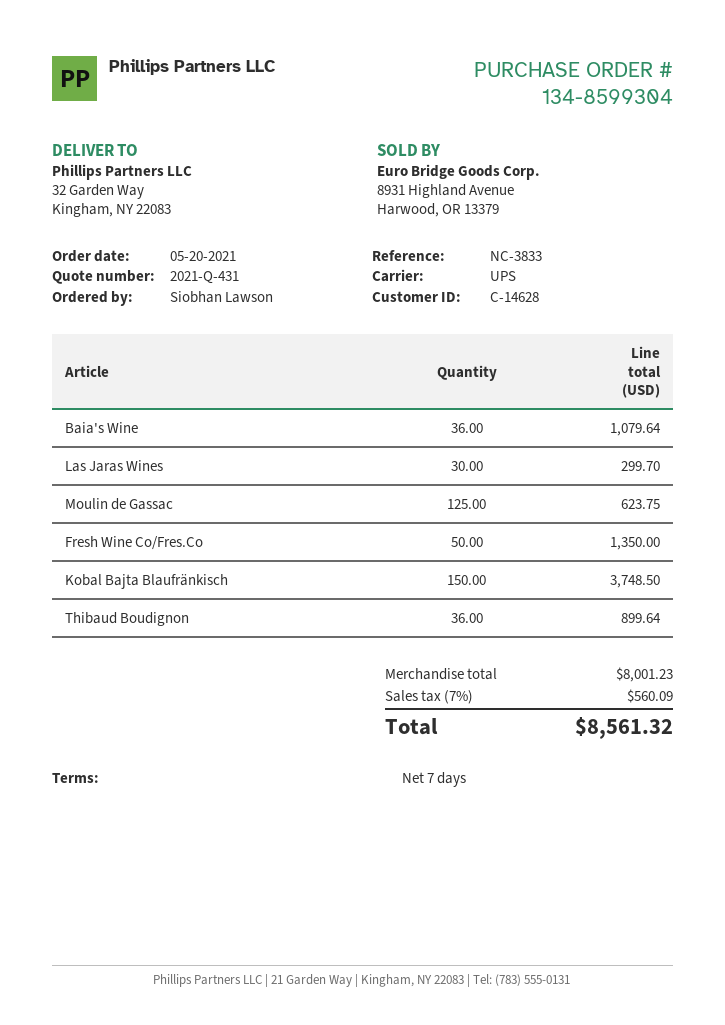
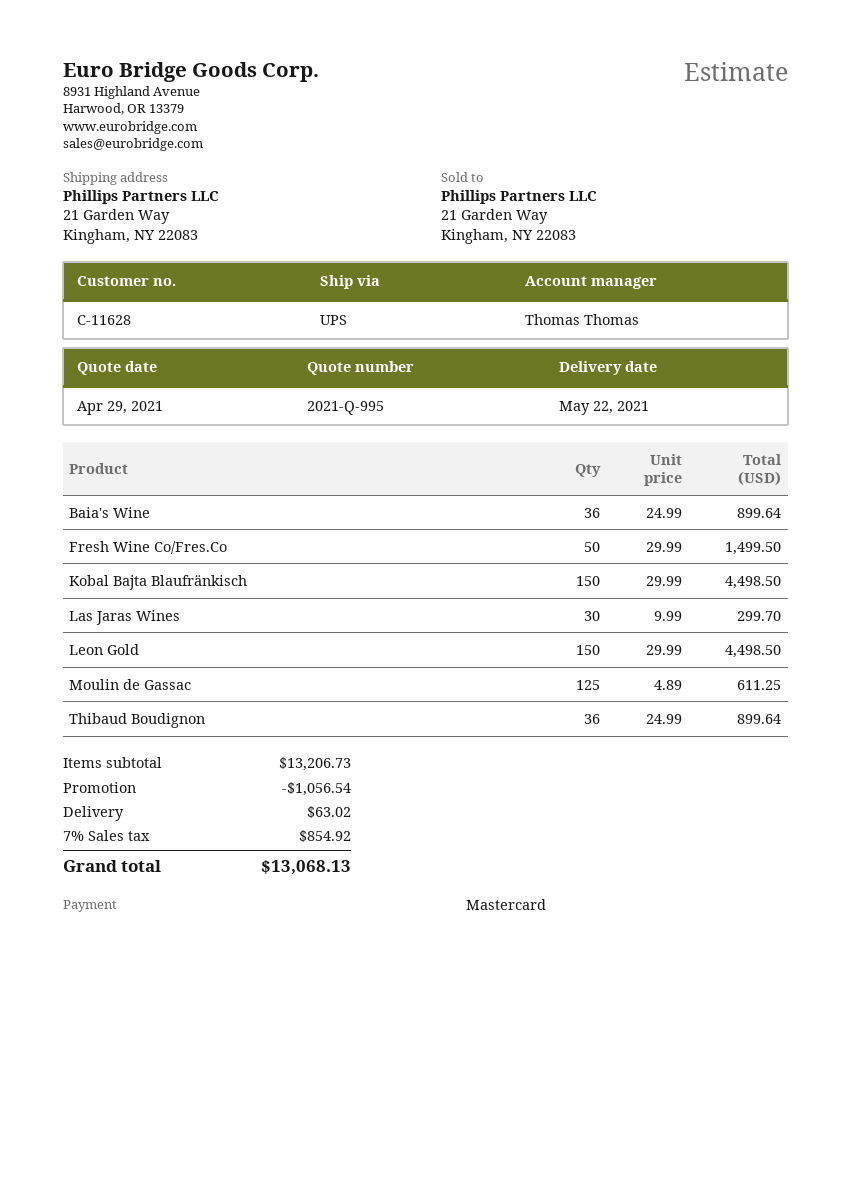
quote number: 2021-Q-431 -> 2021-Q-995
customer number: C-14628 -> C-11628
ship to: 32 Garden Way, Kingham, NY 22083 -> 21 Garden Way, Kingham, NY 22083
Baia's Wine: 36 for 1079.64 -> 36 for 899.64
Moulin de Gassac: 125 for 623.75 -> 125 for 611.25
Fresh Wine Co/Fres.Co: 50 for 1350.00 -> 50 for 1499.50
Kobal Bajta Blaufränkisch: 150 for 3748.50 -> 150 for 4498.50
Leon Gold: none -> 150 for 4498.50
subtotal: 8001.23 -> 13206.73
discount: none -> 1056.54
shipping: none -> 63.02
tax: 7% = 560.09 -> 7% = 854.92
total: 8561.32 -> 13068.13

